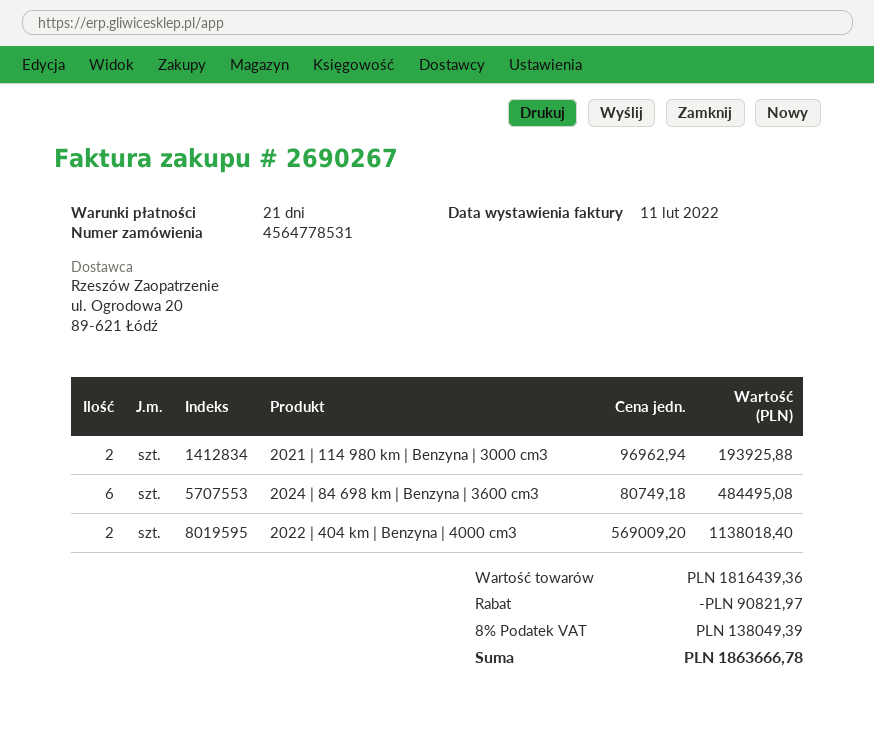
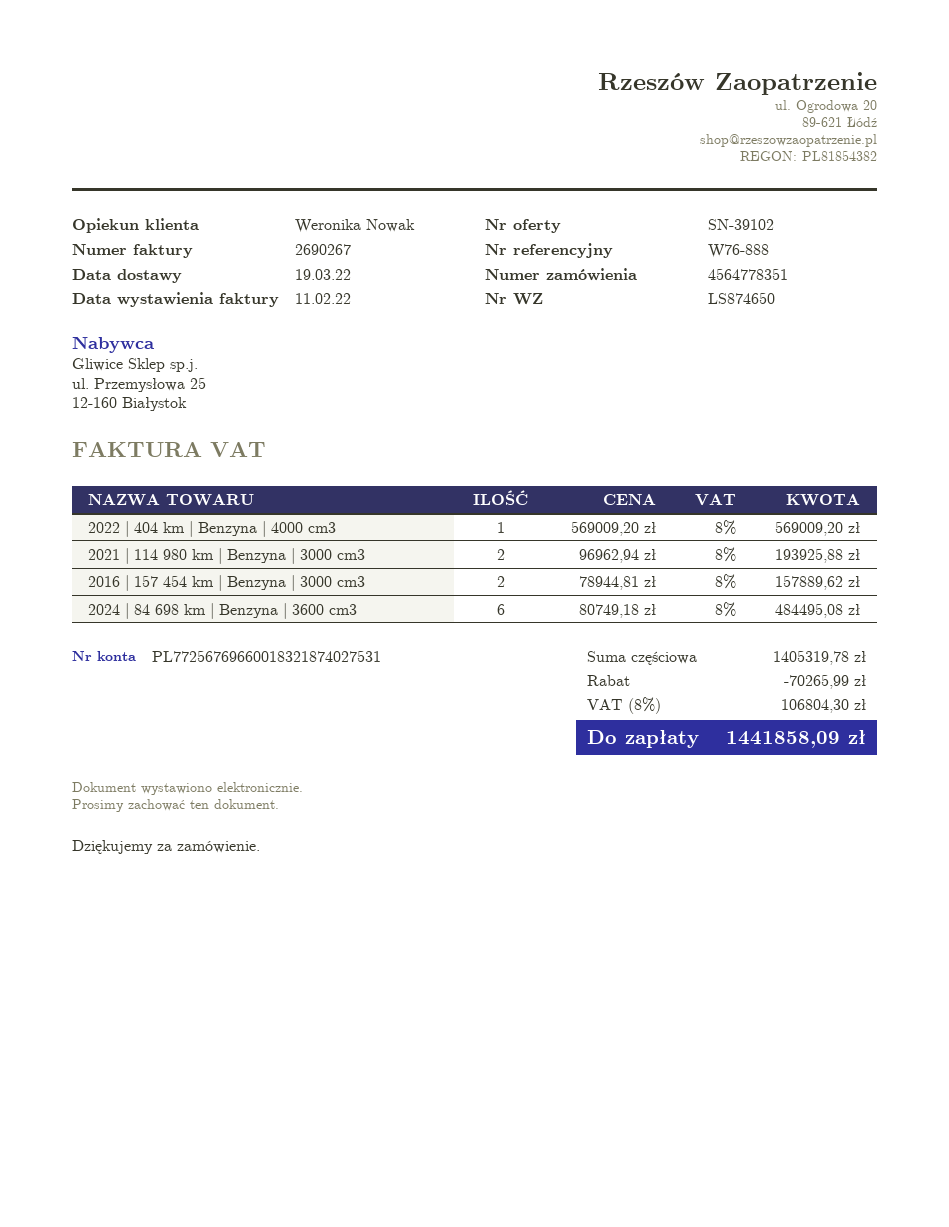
order number: 4564778531 -> 4564778351
2022 | 404 km | Benzyna | 4000 cm3: 2 x 569009.20 = 1138018.40 -> 1 x 569009.20 = 569009.20
2016 | 157 454 km | Benzyna | 3000 cm3: none -> 2 x 78944.81 = 157889.62
subtotal: 1816439.36 -> 1405319.78
discount: 90821.97 -> 70265.99
tax: 8% = 138049.39 -> 8% = 106804.30
total: 1863666.78 -> 1441858.09

